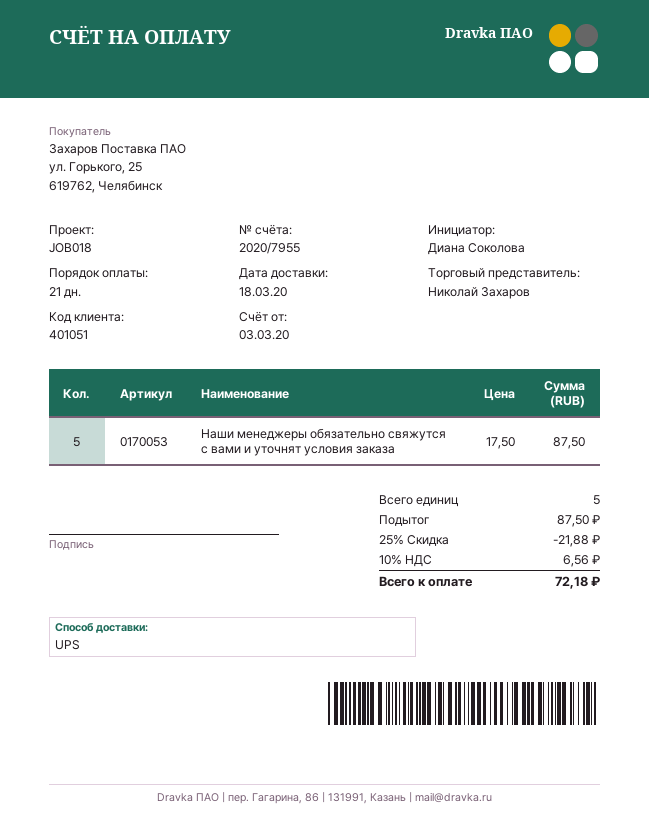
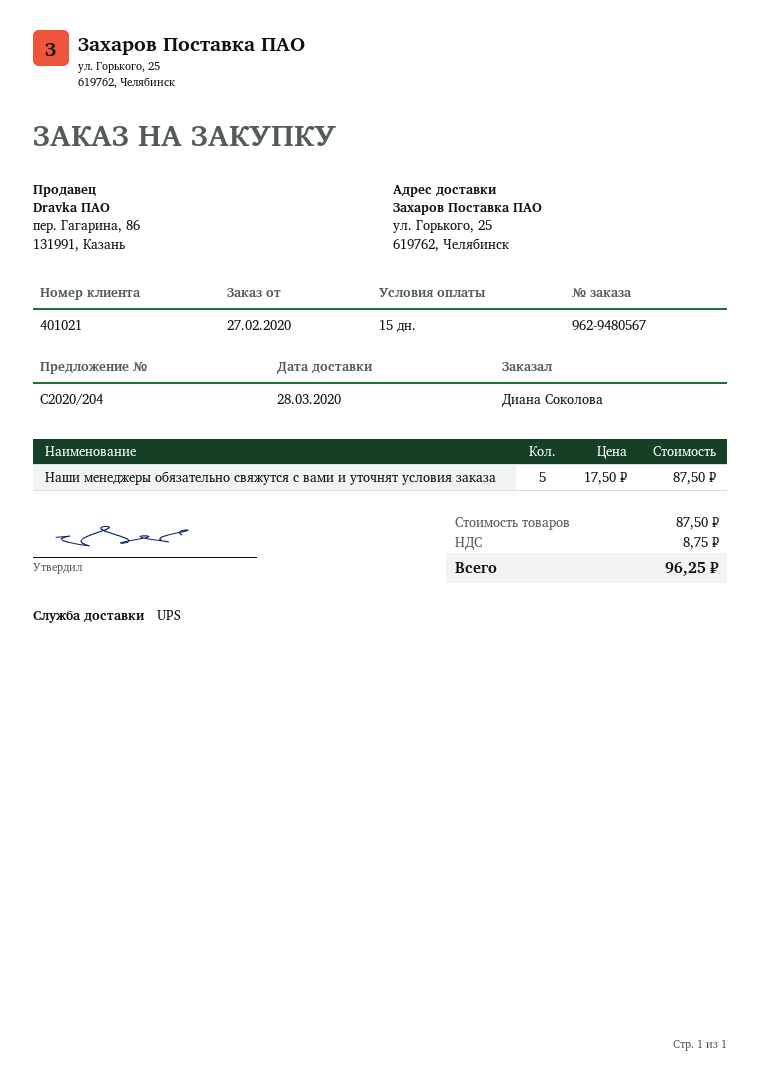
delivery date: 2020-03-18 -> 2020-03-28
payment terms: 21 days -> 15 days
customer number: 401051 -> 401021
discount: 25% = 21.88 -> none
tax: 6.56 -> 8.75
total: 72.18 -> 96.25

